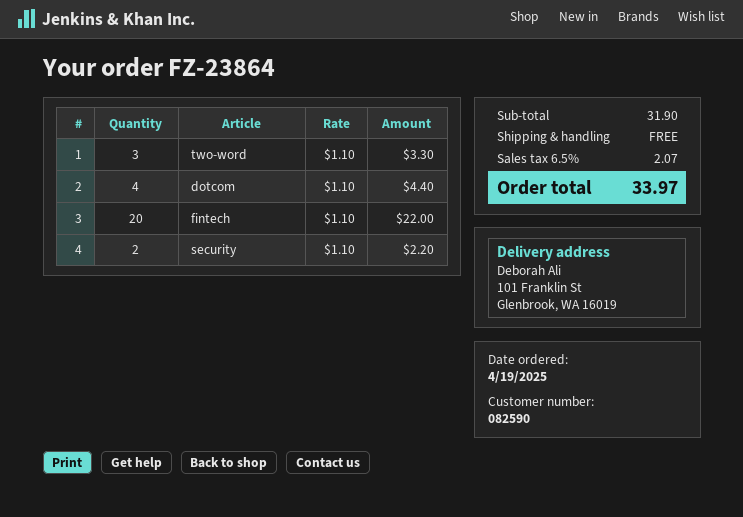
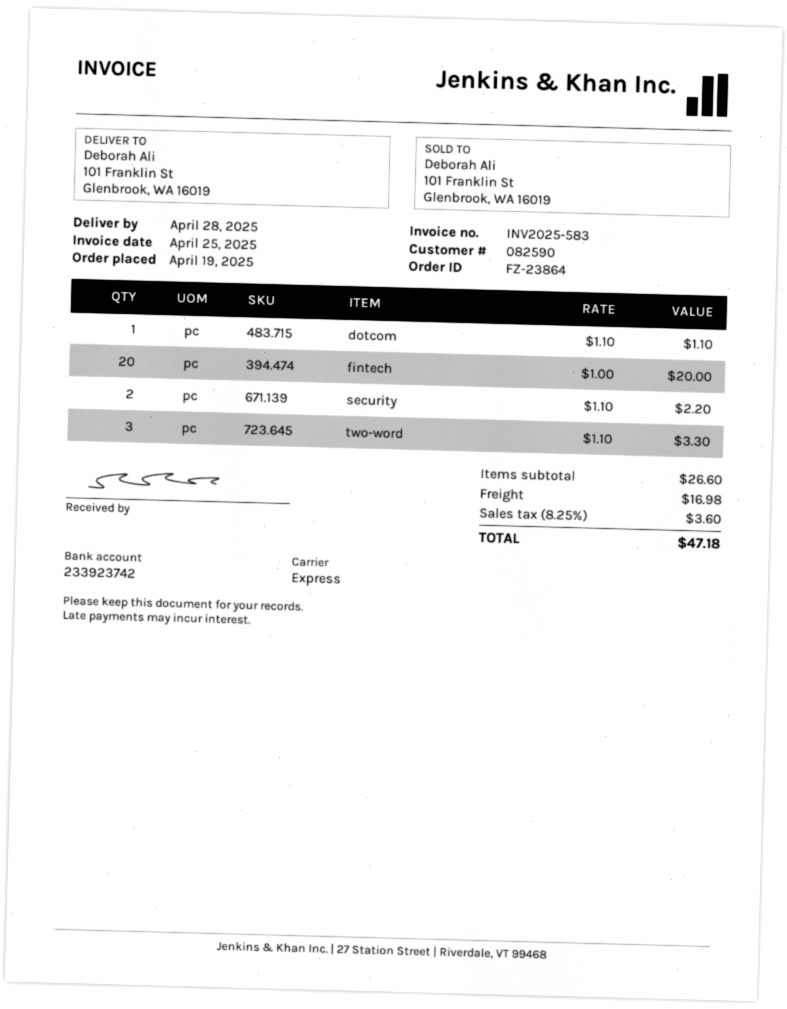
dotcom: 4 x 1.10 = 4.40 -> 1 x 1.10 = 1.10
fintech: 20 x 1.10 = 22.00 -> 20 x 1.00 = 20.00
subtotal: 31.90 -> 26.60
shipping: 0.00 -> 16.98
tax: 6.5% = 2.07 -> 8.25% = 3.60
total: 33.97 -> 47.18

